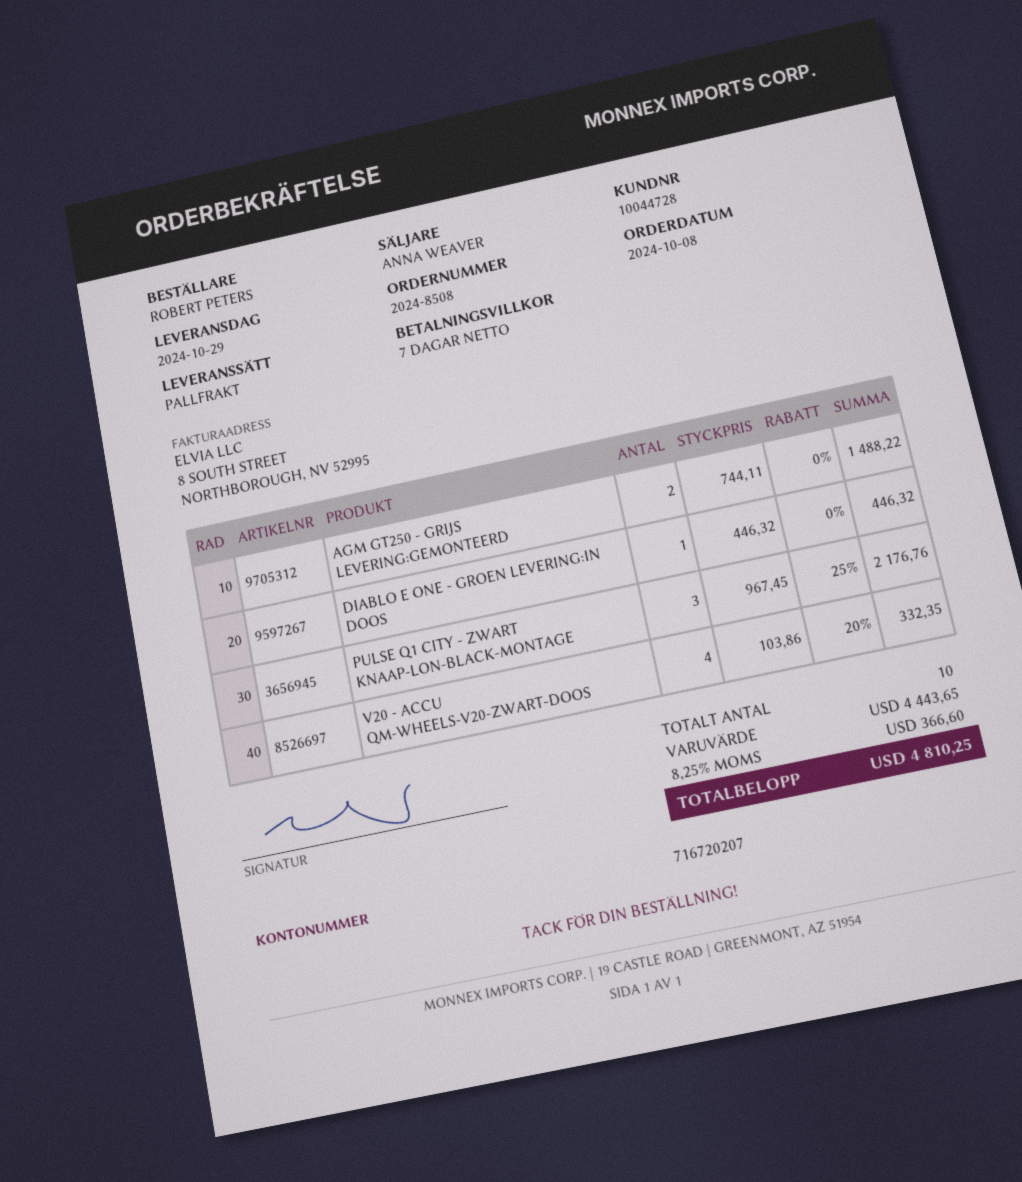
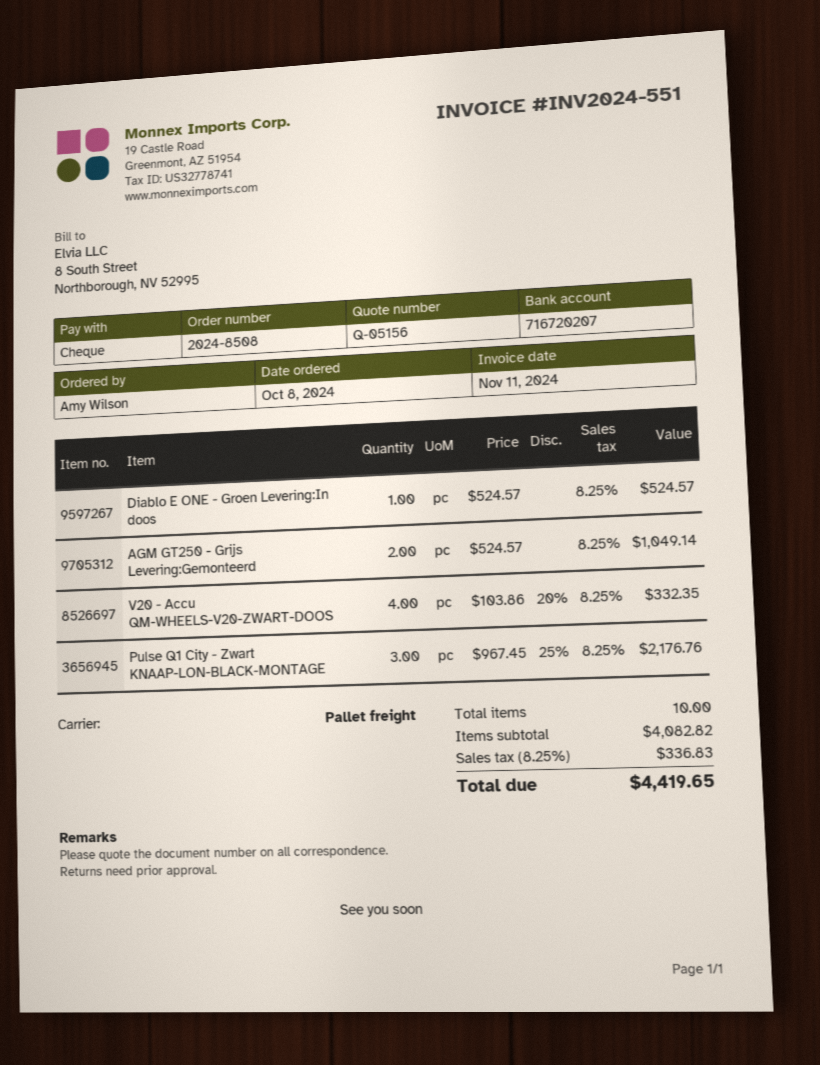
ordered by: ROBERT PETERS -> Amy Wilson
AGM GT250 - GRIJS LEVERING:GEMONTEERD: 2 x 744.11 = 1488.22 -> 2 x 524.57 = 1049.14
DIABLO E ONE - GROEN LEVERING:IN DOOS: 1 x 446.32 = 446.32 -> 1 x 524.57 = 524.57
subtotal: 4443.65 -> 4082.82
tax: 8.25% = 366.60 -> 8.25% = 336.83
total: 4810.25 -> 4419.65

